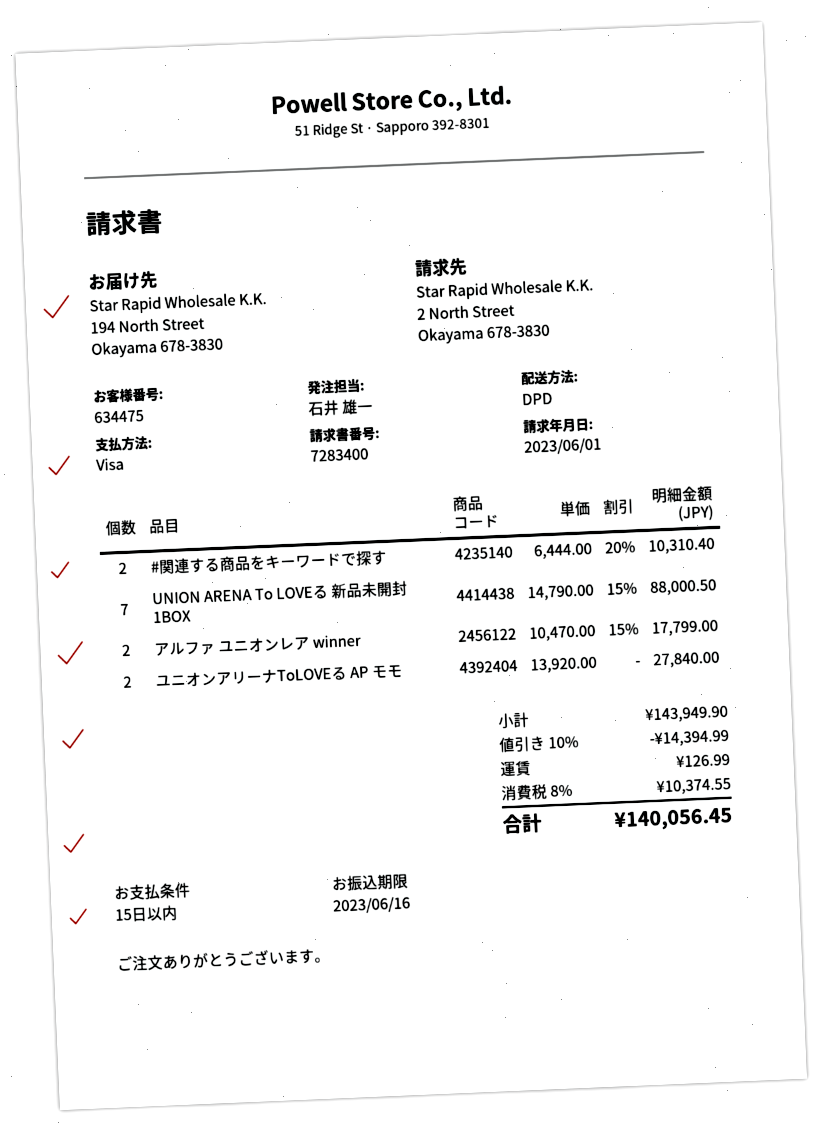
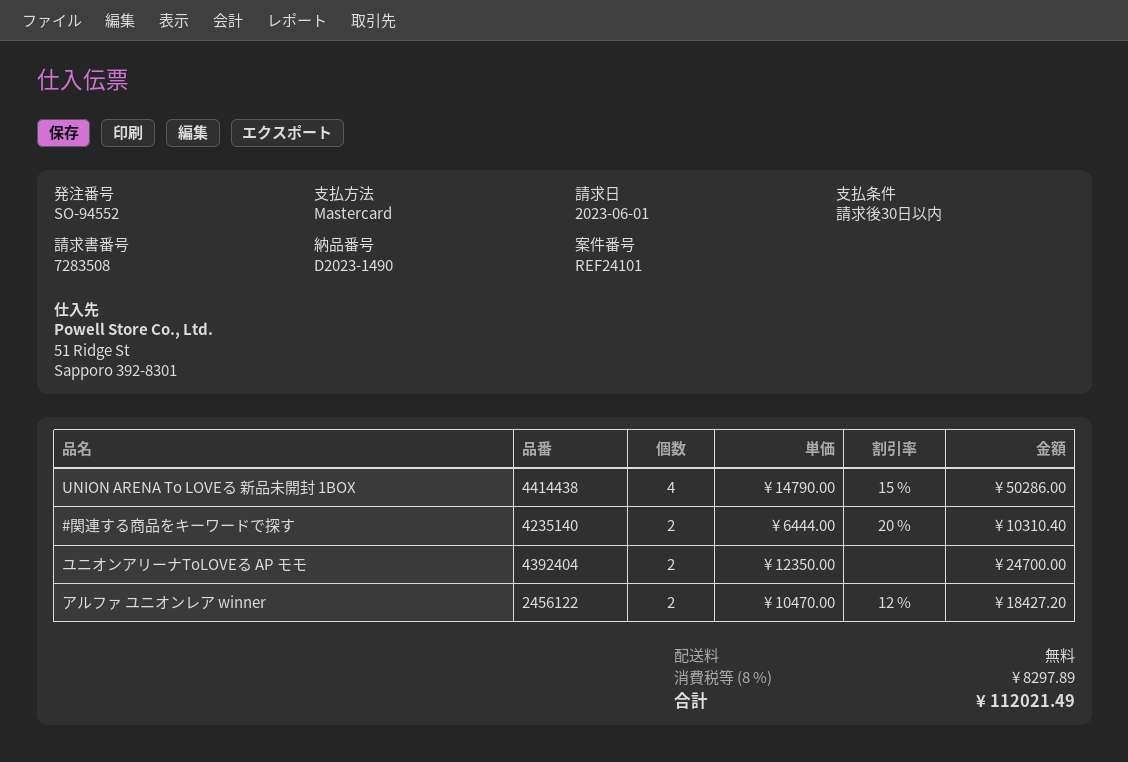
invoice number: 7283400 -> 7283508
payment terms: 15 days -> 30 days
payment method: Visa -> Mastercard
UNION ARENA To LOVEる 新品未開封 1BOX: 7 x 14790.00 - 15% = 88000.50 -> 4 x 14790.00 - 15% = 50286.00
アルファ ユニオンレア winner: 2 x 10470.00 - 15% = 17799.00 -> 2 x 10470.00 - 12% = 18427.20
ユニオンアリーナToLOVEる AP モモ: 2 x 13920.00 = 27840.00 -> 2 x 12350.00 = 24700.00
discount: 10% = 14394.99 -> none
shipping: 126.99 -> 0.00
tax: 8% = 10374.55 -> 8% = 8297.89
total: 140056.45 -> 112021.49

